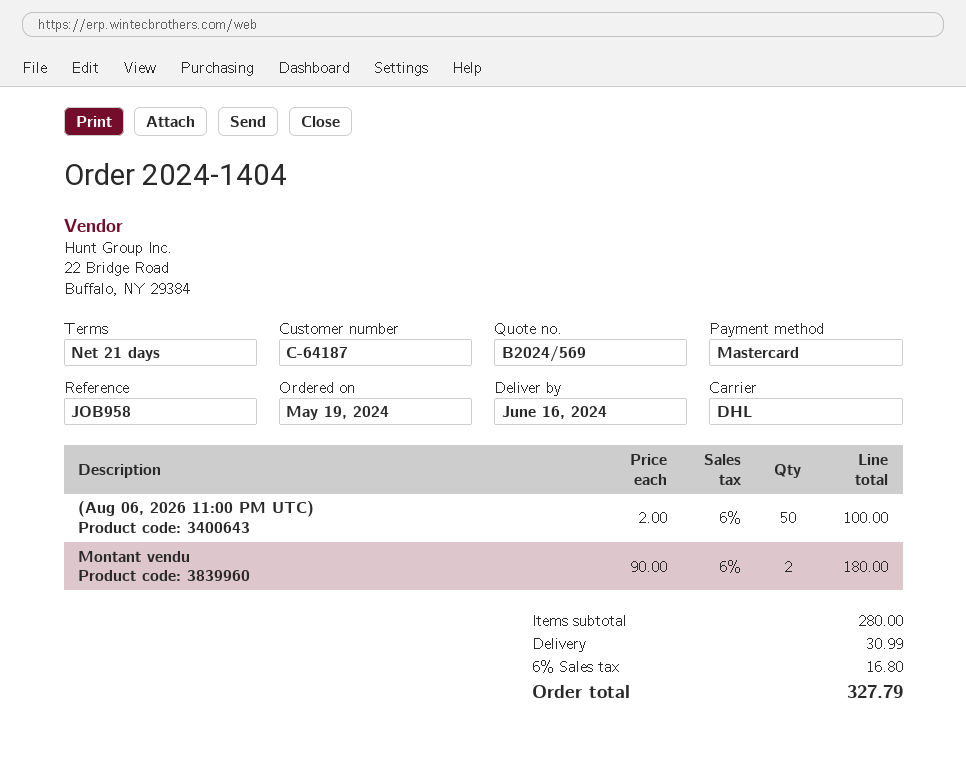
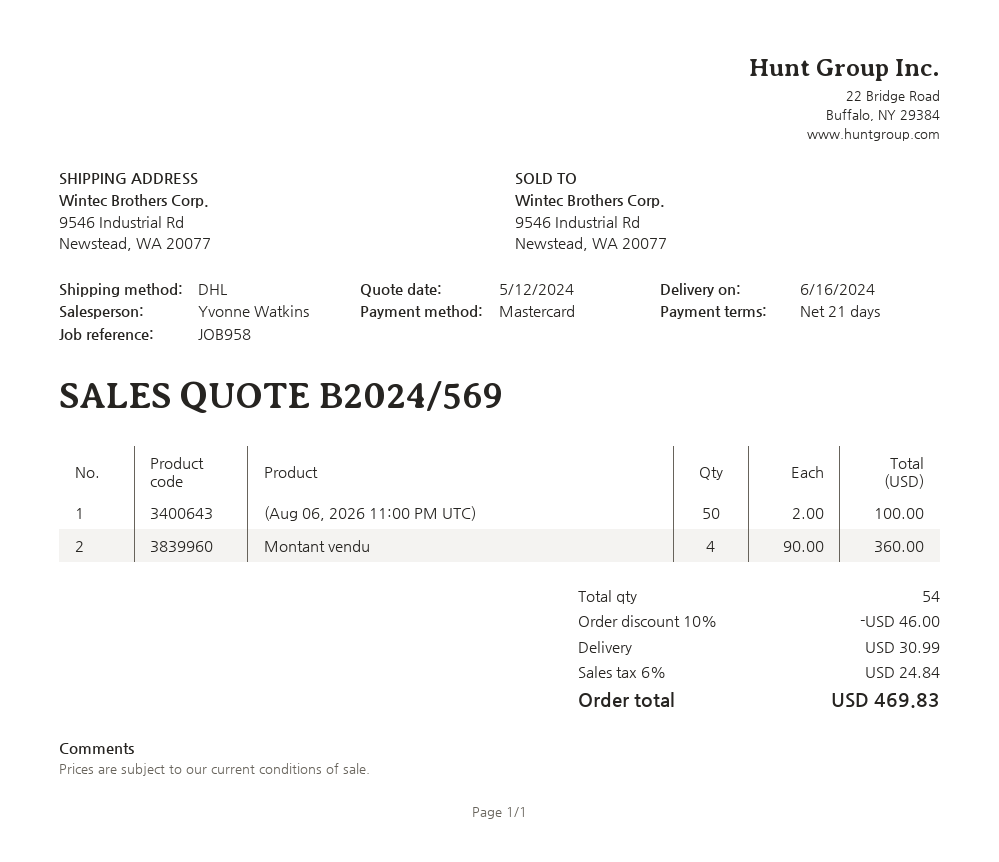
Montant vendu: 2 x 90.00 = 180.00 -> 4 x 90.00 = 360.00
discount: none -> 10% = 46.00
tax: 6% = 16.80 -> 6% = 24.84
total: 327.79 -> 469.83

